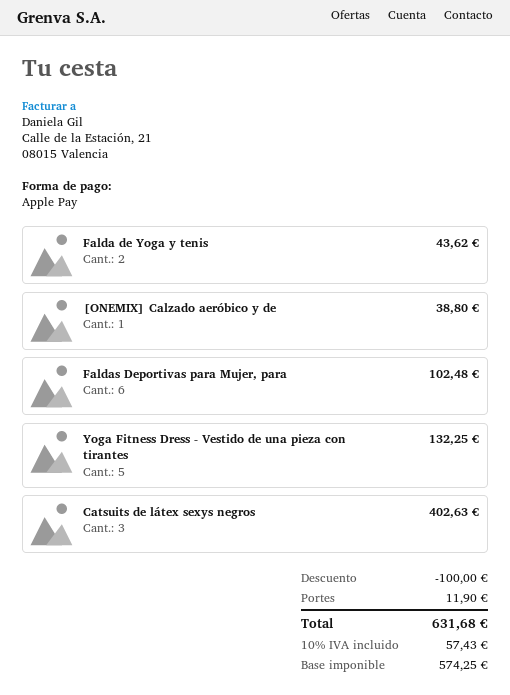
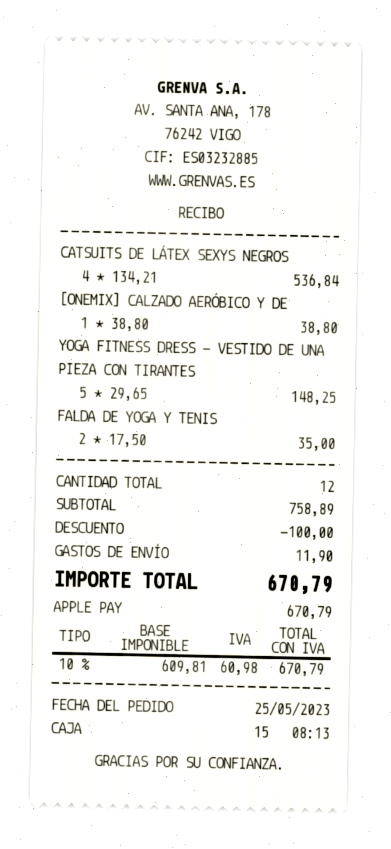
Falda de Yoga y tenis: 2 for 43.62 -> 2 for 35.00
Faldas Deportivas para Mujer, para: 6 for 102.48 -> none
Yoga Fitness Dress - Vestido de una pieza con tirantes: 5 for 132.25 -> 5 for 148.25
Catsuits de látex sexys negros: 3 for 402.63 -> 4 for 536.84
net: 574.25 -> 609.81
tax: 10% = 57.43 -> 10% = 60.98
total: 631.68 -> 670.79

